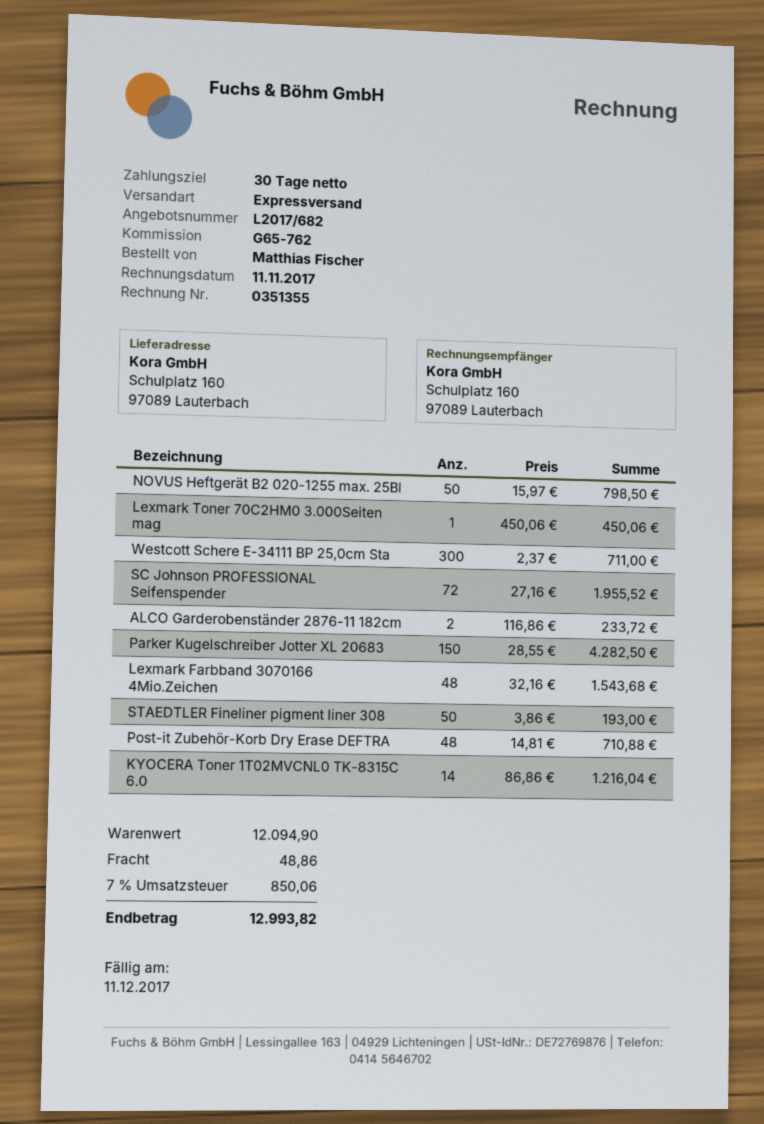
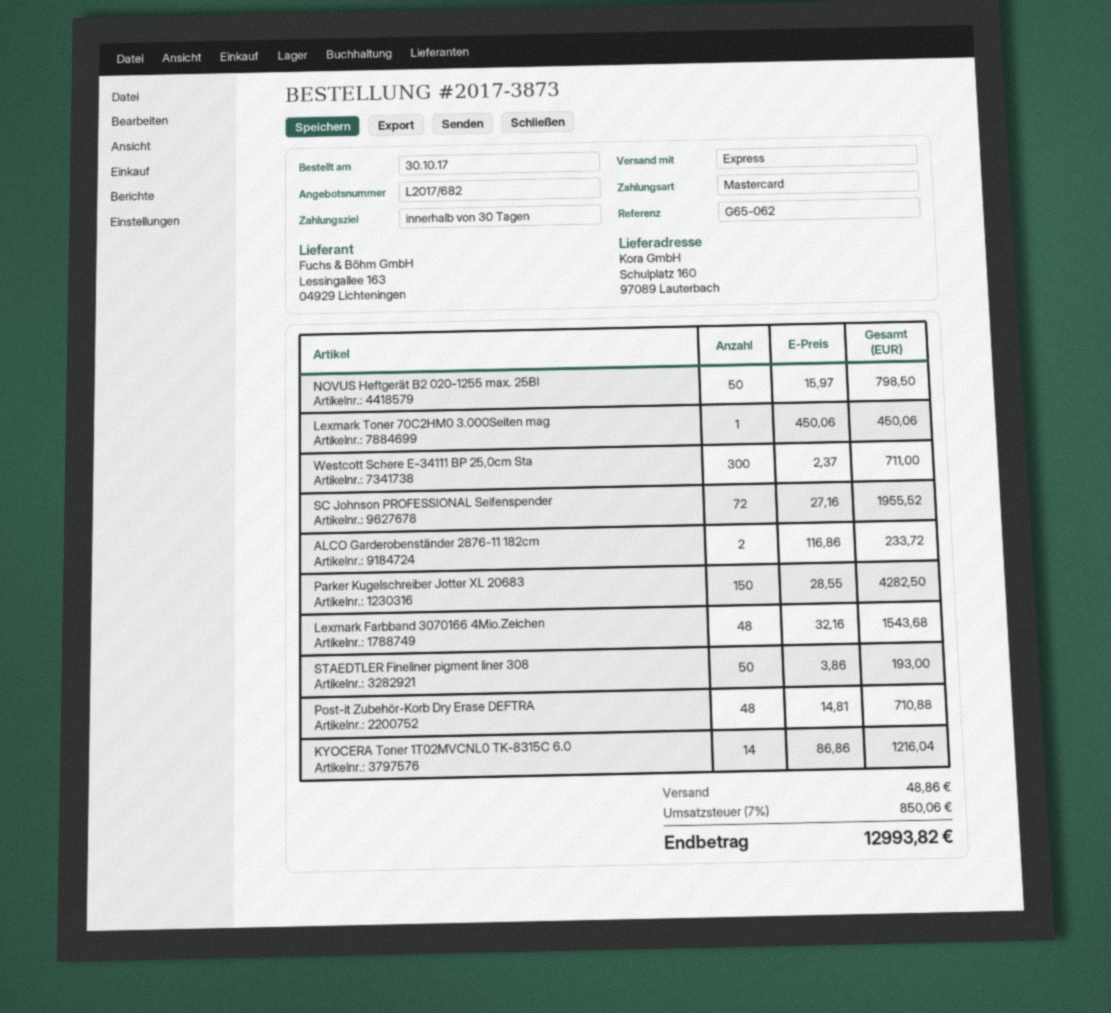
reference: G65-762 -> G65-062

